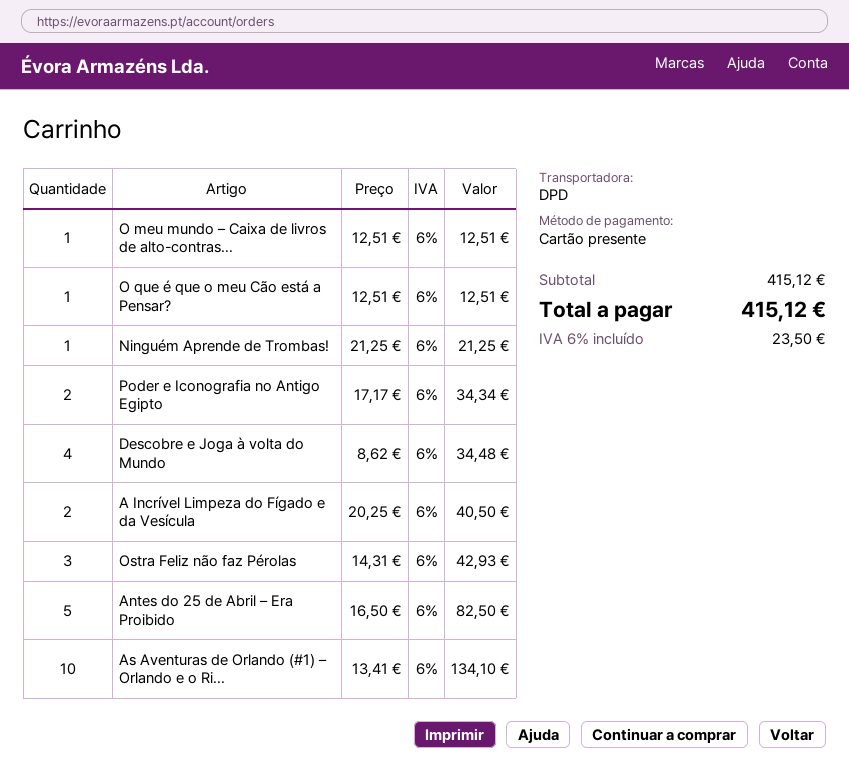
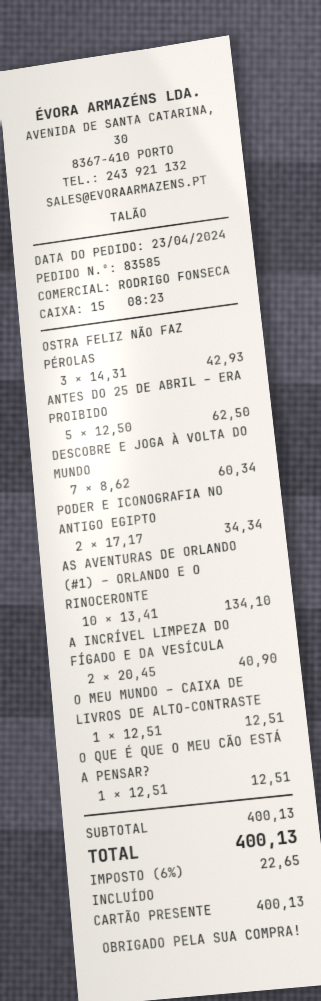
Ninguém Aprende de Trombas!: 1 x 21.25 = 21.25 -> none
Descobre e Joga à volta do Mundo: 4 x 8.62 = 34.48 -> 7 x 8.62 = 60.34
A Incrível Limpeza do Fígado e da Vesícula: 2 x 20.25 = 40.50 -> 2 x 20.45 = 40.90
Antes do 25 de Abril – Era Proibido: 5 x 16.50 = 82.50 -> 5 x 12.50 = 62.50
subtotal: 415.12 -> 400.13
tax: 6% = 23.50 -> 6% = 22.65
total: 415.12 -> 400.13

